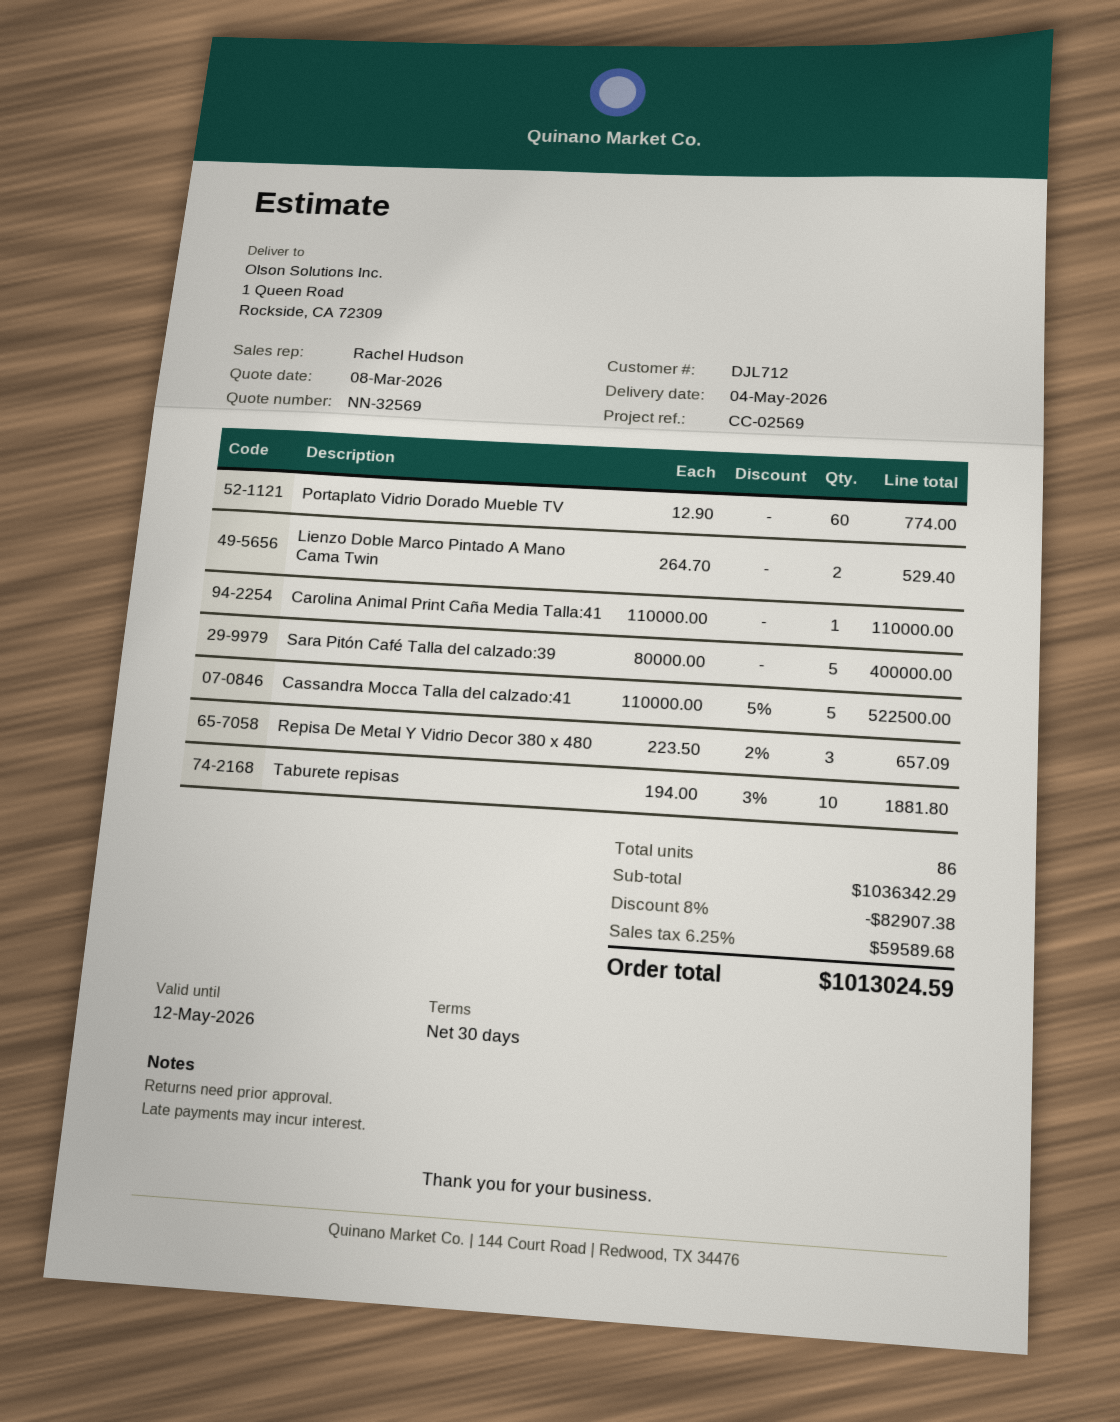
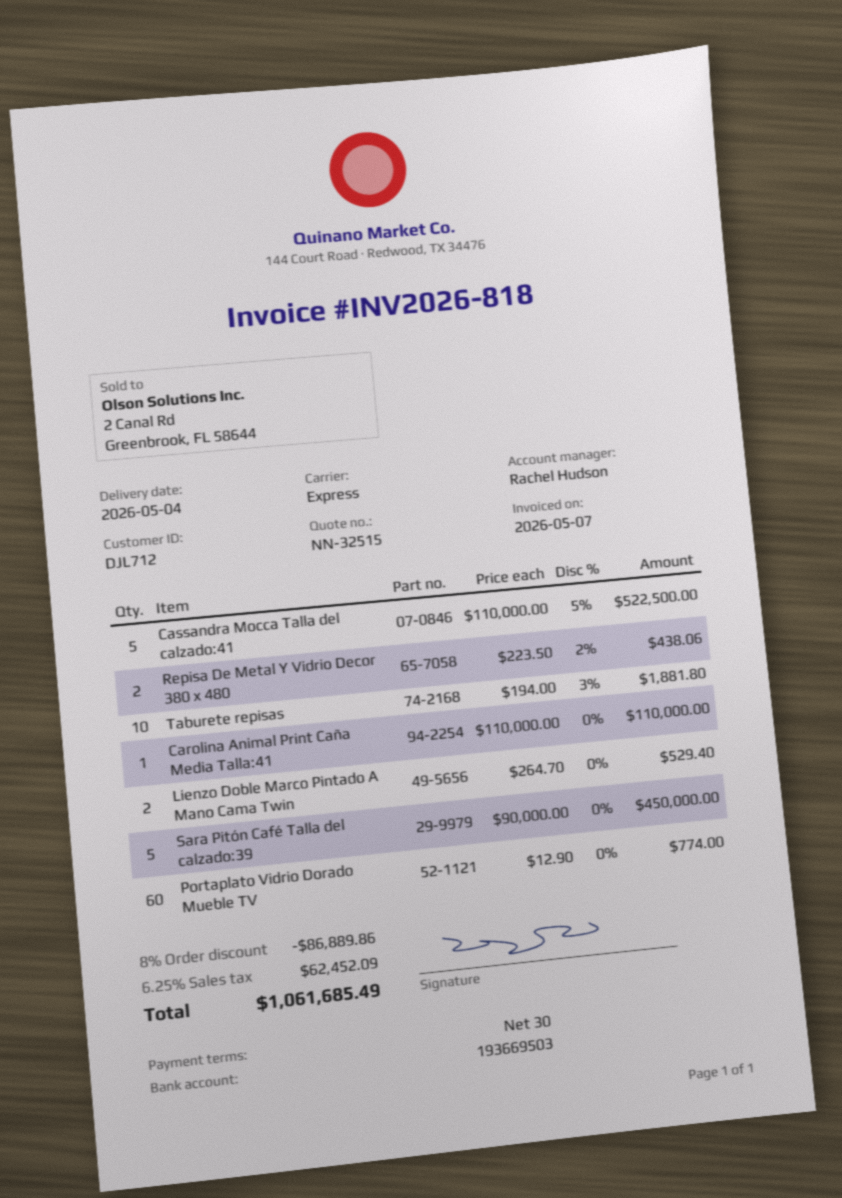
quote number: NN-32569 -> NN-32515
Sara Pitón Café Talla del calzado:39: 5 x 80000.00 = 400000.00 -> 5 x 90000.00 = 450000.00
Repisa De Metal Y Vidrio Decor 380 x 480: 3 x 223.50 - 2% = 657.09 -> 2 x 223.50 - 2% = 438.06
discount: 8% = 82907.38 -> 8% = 86889.86
tax: 6.25% = 59589.68 -> 6.25% = 62452.09
total: 1013024.59 -> 1061685.49

